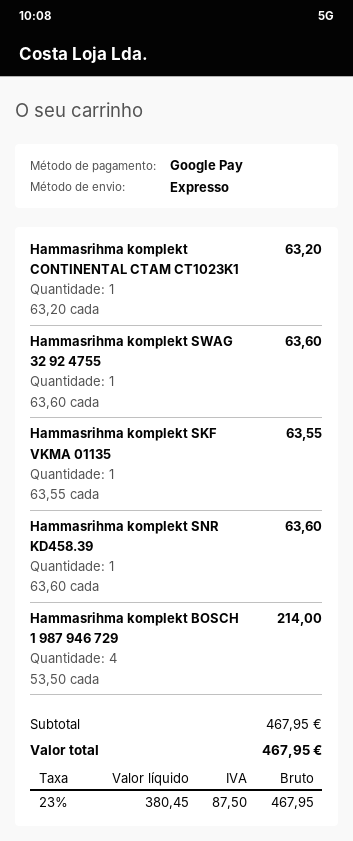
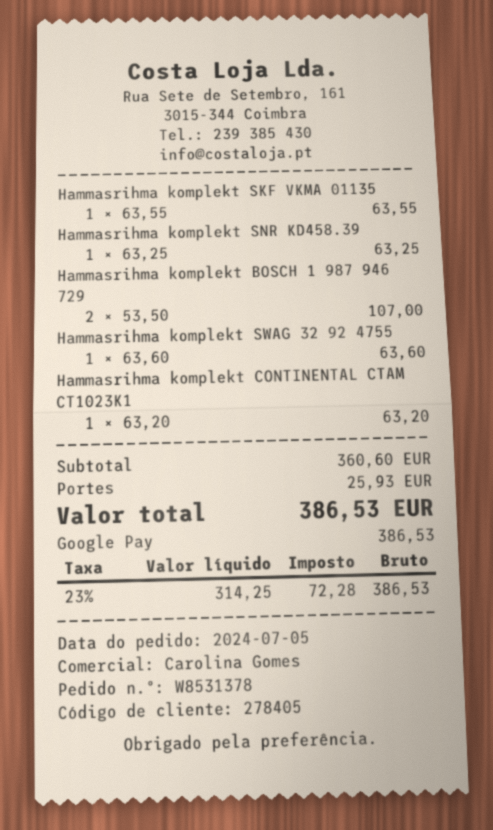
Hammasrihma komplekt SNR KD458.39: 1 x 63.60 = 63.60 -> 1 x 63.25 = 63.25
Hammasrihma komplekt BOSCH 1 987 946 729: 4 x 53.50 = 214.00 -> 2 x 53.50 = 107.00
subtotal: 467.95 -> 360.60
shipping: none -> 25.93
net: 380.45 -> 314.25
tax: 23% = 87.50 -> 23% = 72.28
total: 467.95 -> 386.53

